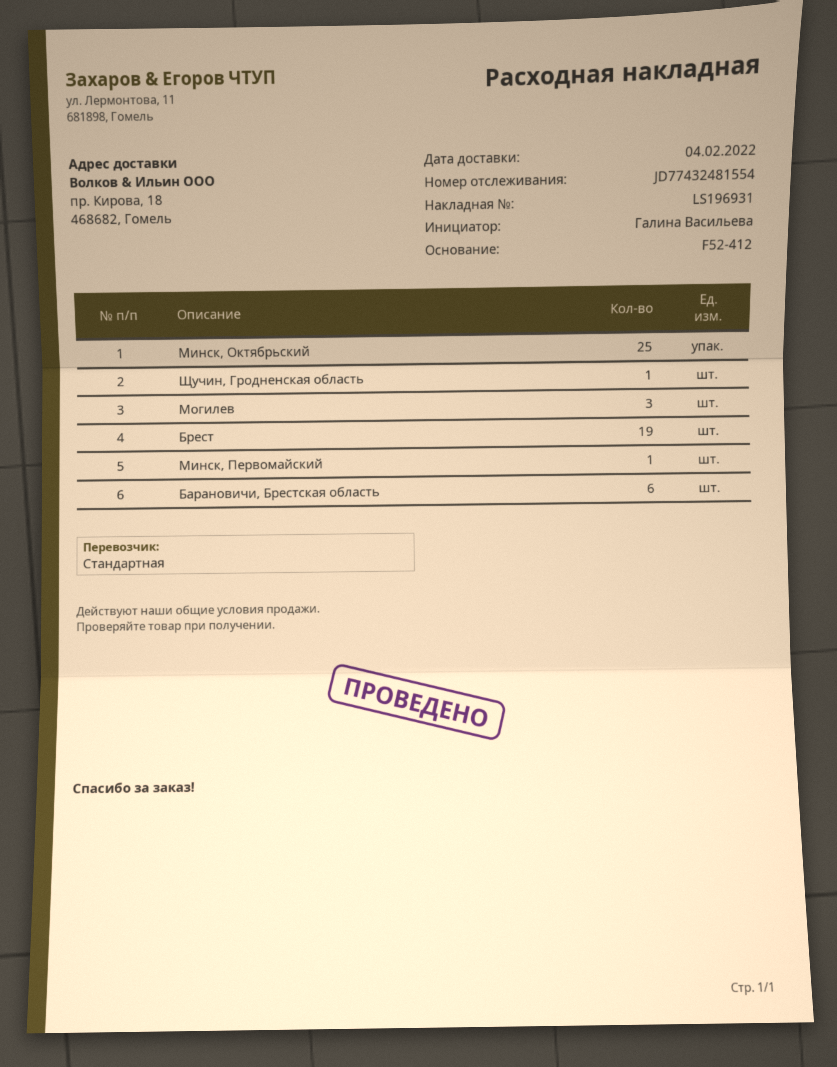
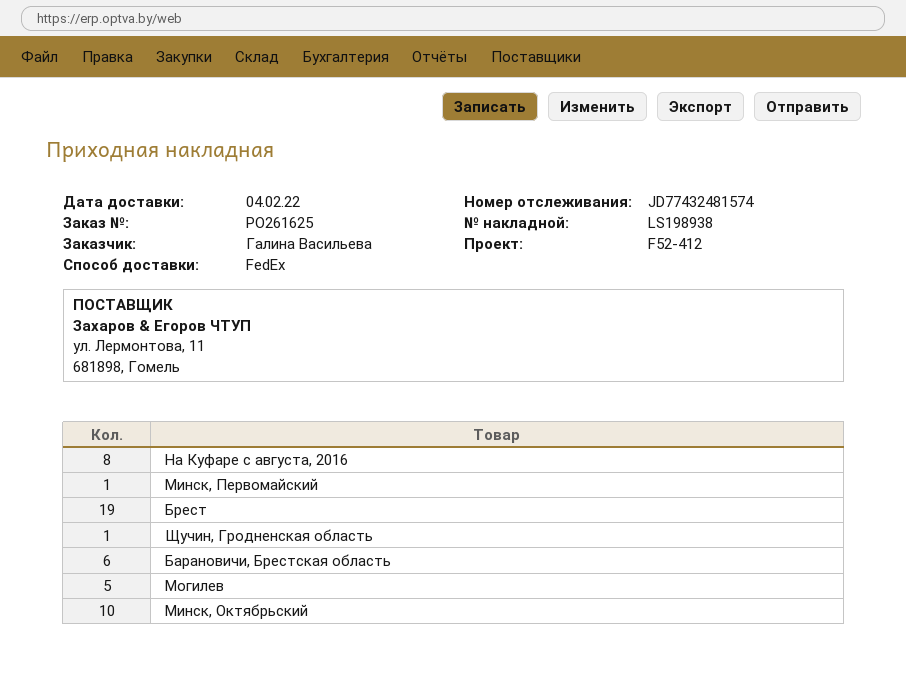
delivery note number: LS196931 -> LS198938
shipping method: standard -> FedEx
tracking number: JD77432481554 -> JD77432481574
Минск, Октябрьский: 25 -> 10
Могилев: 3 -> 5
На Куфаре с августа, 2016: none -> 8

